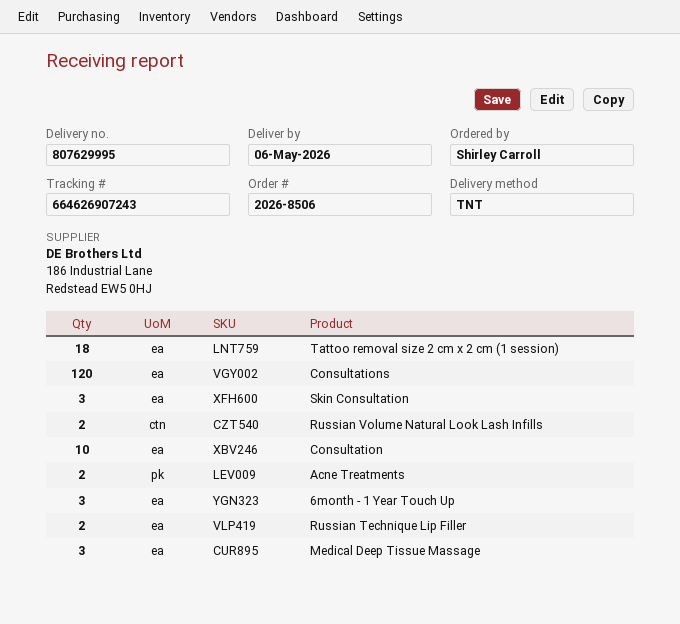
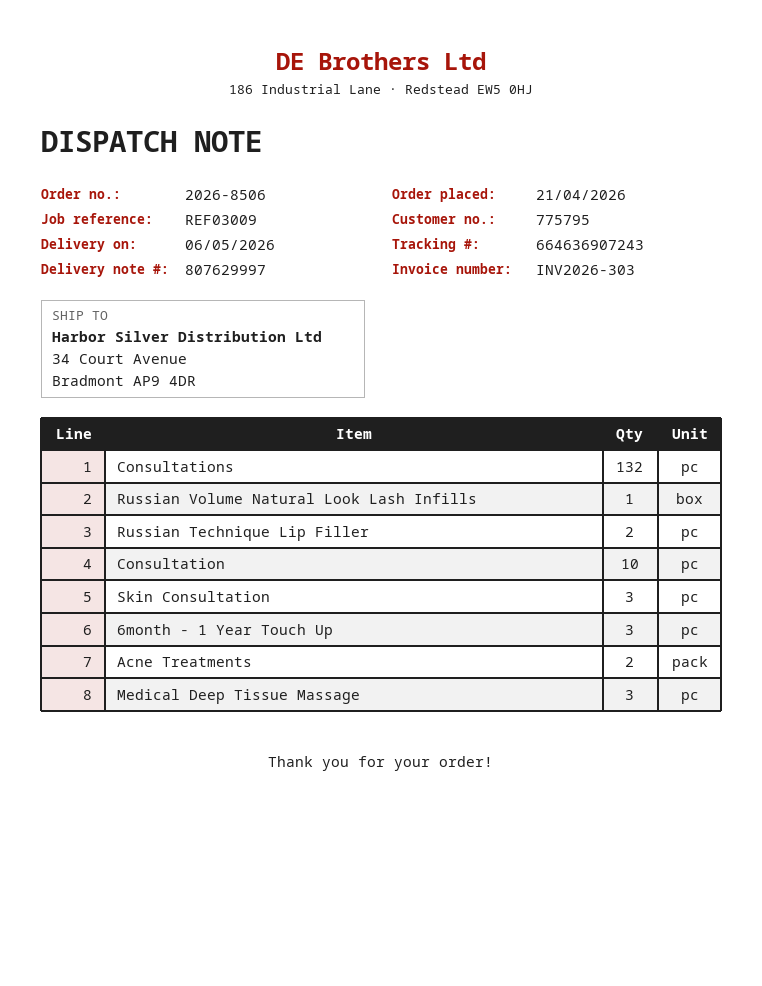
delivery note number: 807629995 -> 807629997
tracking number: 664626907243 -> 664636907243
Tattoo removal size 2 cm x 2 cm (1 session): 18 -> none
Consultations: 120 -> 132
Russian Volume Natural Look Lash Infills: 2 -> 1

